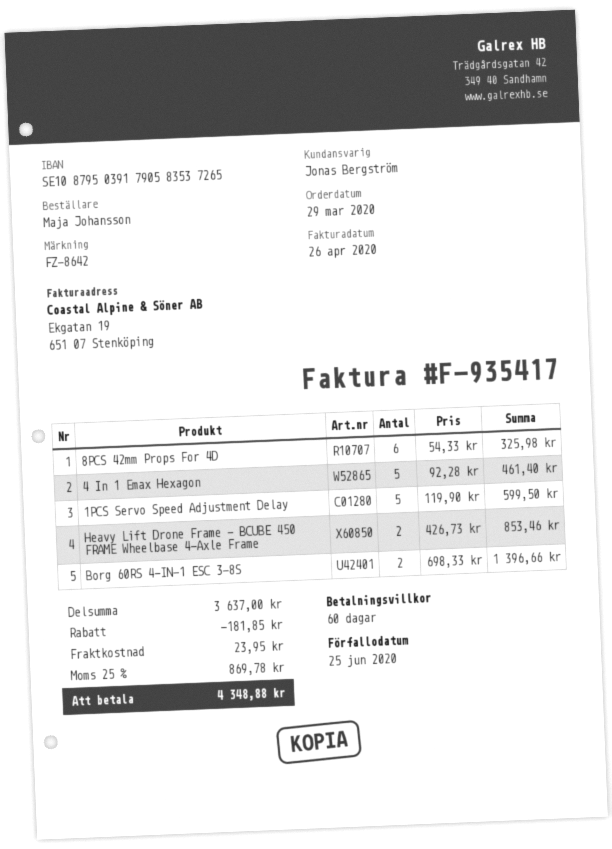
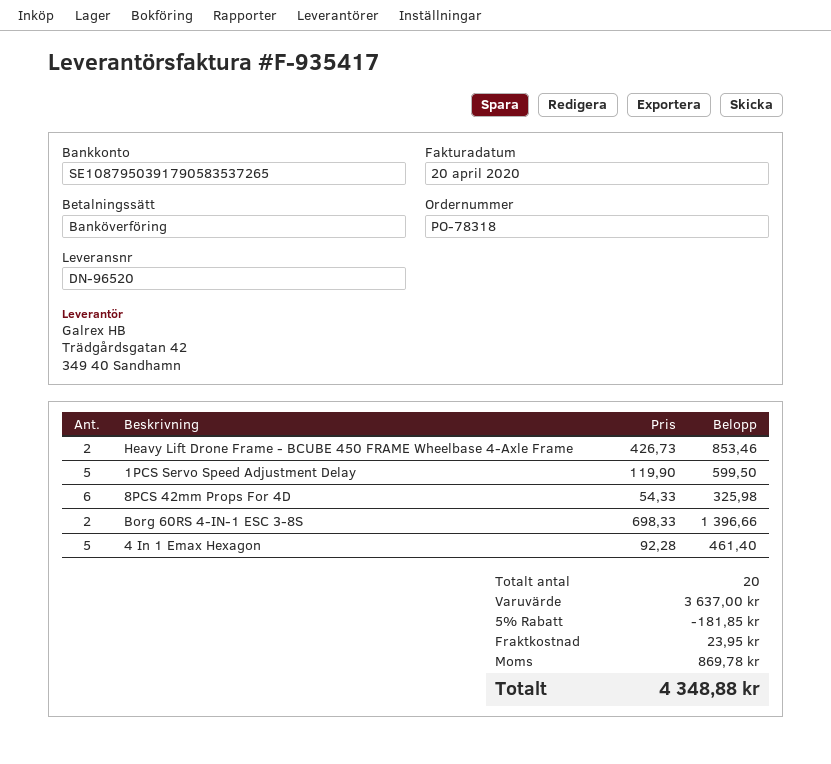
invoice date: 2020-04-26 -> 2020-04-20

